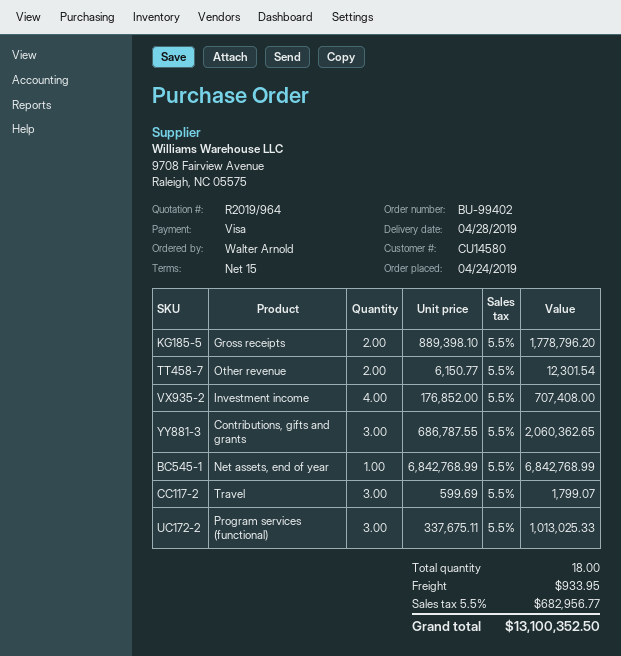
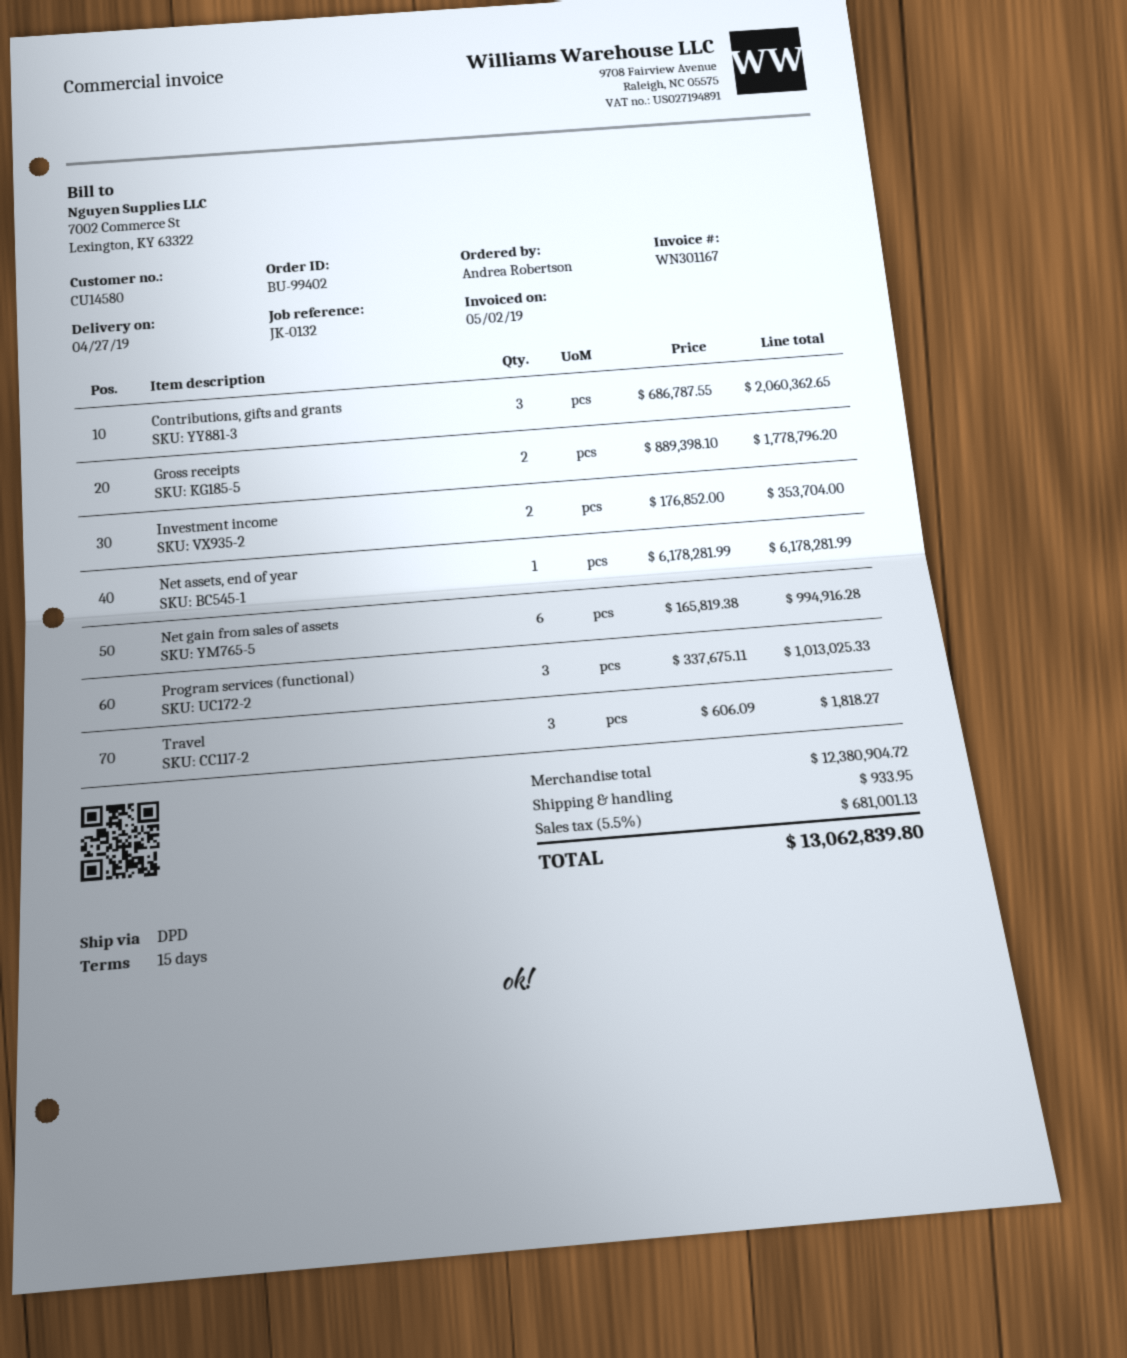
delivery date: 2019-04-28 -> 2019-04-27
ordered by: Walter Arnold -> Andrea Robertson
Other revenue: 2 x 6150.77 = 12301.54 -> none
Investment income: 4 x 176852.00 = 707408.00 -> 2 x 176852.00 = 353704.00
Net assets, end of year: 1 x 6842768.99 = 6842768.99 -> 1 x 6178281.99 = 6178281.99
Travel: 3 x 599.69 = 1799.07 -> 3 x 606.09 = 1818.27
Net gain from sales of assets: none -> 6 x 165819.38 = 994916.28
tax: 5.5% = 682956.77 -> 5.5% = 681001.13
total: 13100352.50 -> 13062839.80

